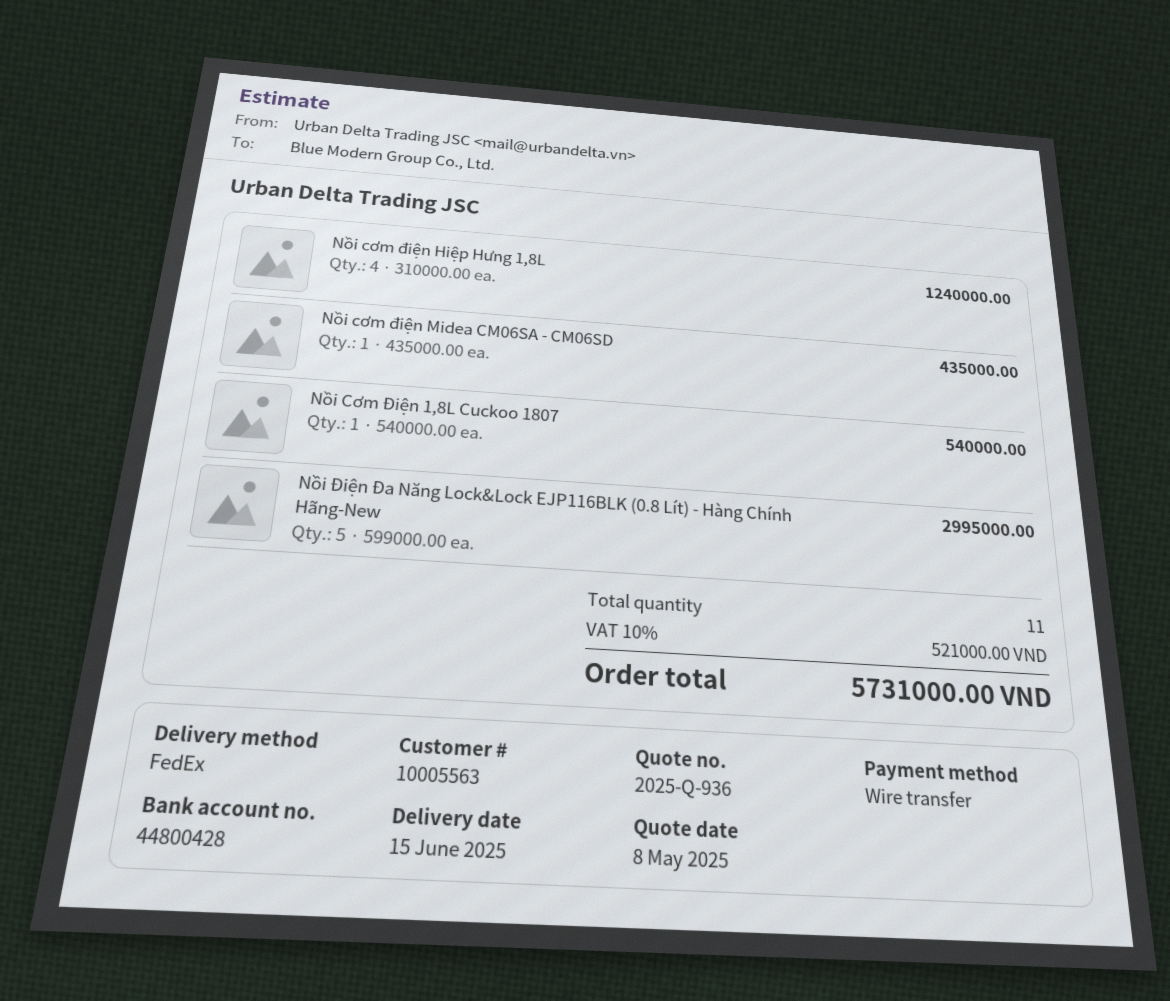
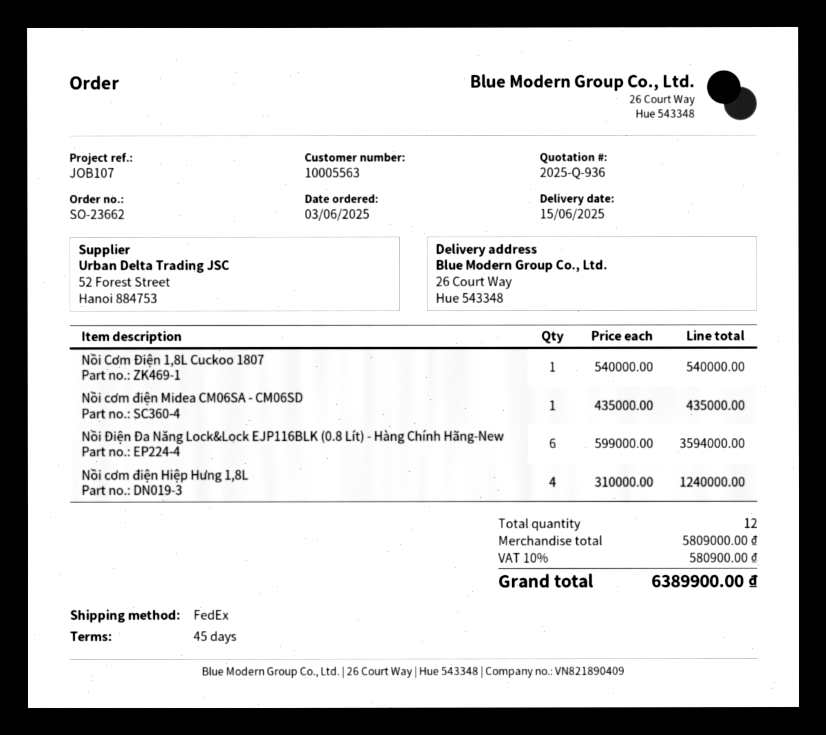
Nồi Điện Đa Năng Lock&Lock EJP116BLK (0.8 Lít) - Hàng Chính Hãng-New: 5 x 599000.00 = 2995000.00 -> 6 x 599000.00 = 3594000.00
total quantity: 11 -> 12
tax: 10% = 521000.00 -> 10% = 580900.00
total: 5731000.00 -> 6389900.00

